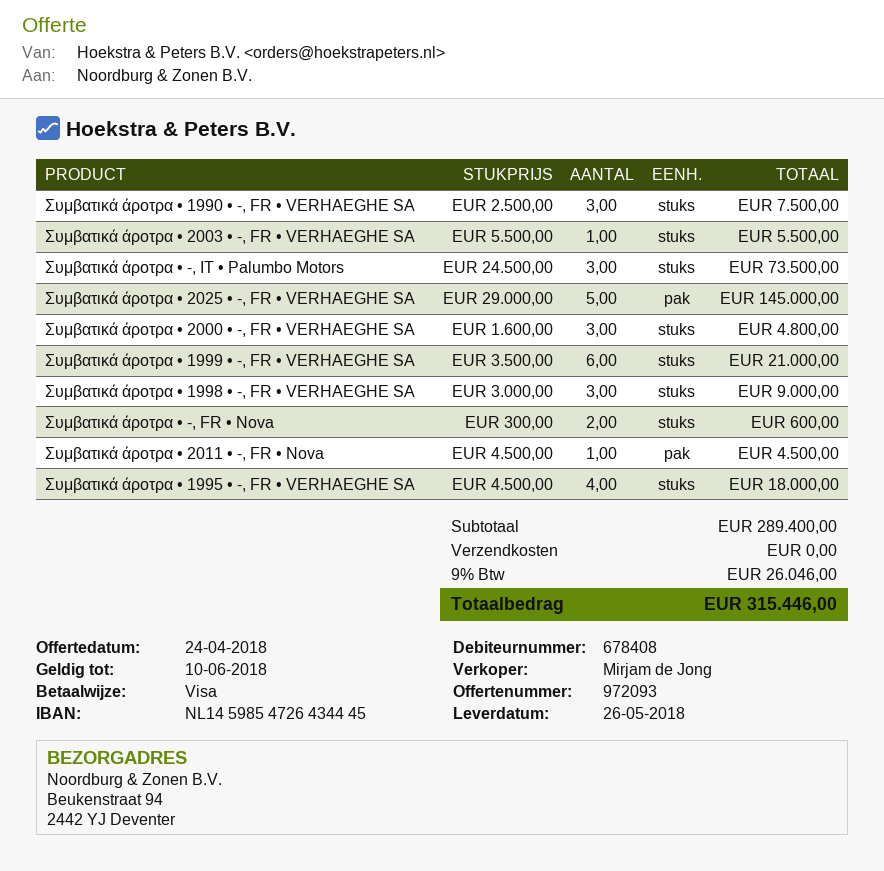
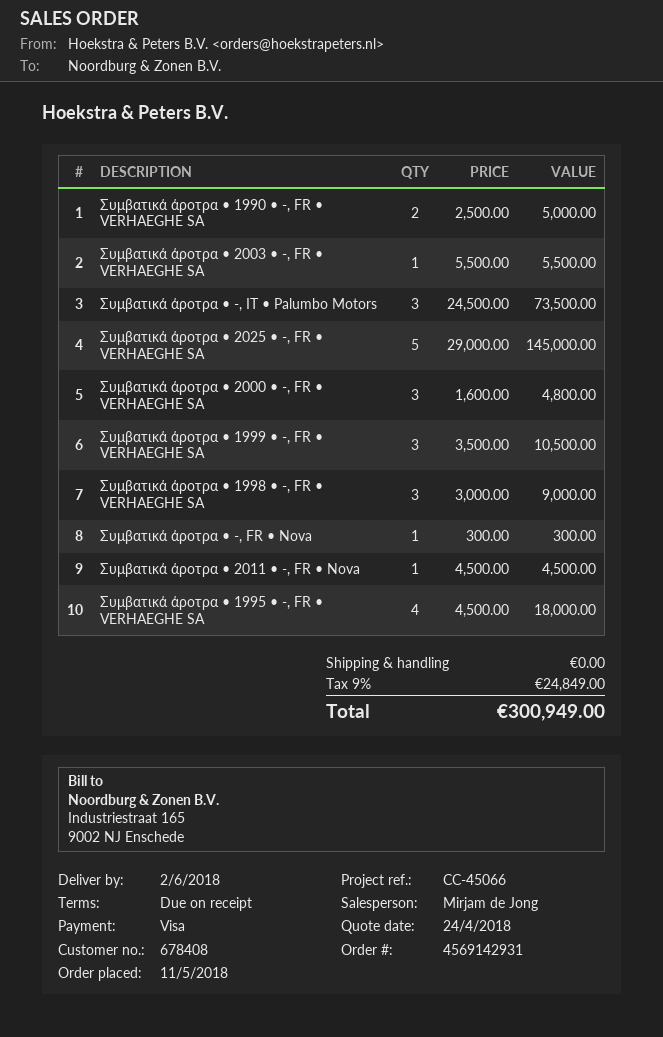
delivery date: 2018-05-26 -> 2018-06-02
Συμβατικά άροτρα • 1990 • -, FR • VERHAEGHE SA: 3 x 2500.00 = 7500.00 -> 2 x 2500.00 = 5000.00
Συμβατικά άροτρα • 1999 • -, FR • VERHAEGHE SA: 6 x 3500.00 = 21000.00 -> 3 x 3500.00 = 10500.00
Συμβατικά άροτρα • -, FR • Nova: 2 x 300.00 = 600.00 -> 1 x 300.00 = 300.00
tax: 9% = 26046.00 -> 9% = 24849.00
total: 315446.00 -> 300949.00

